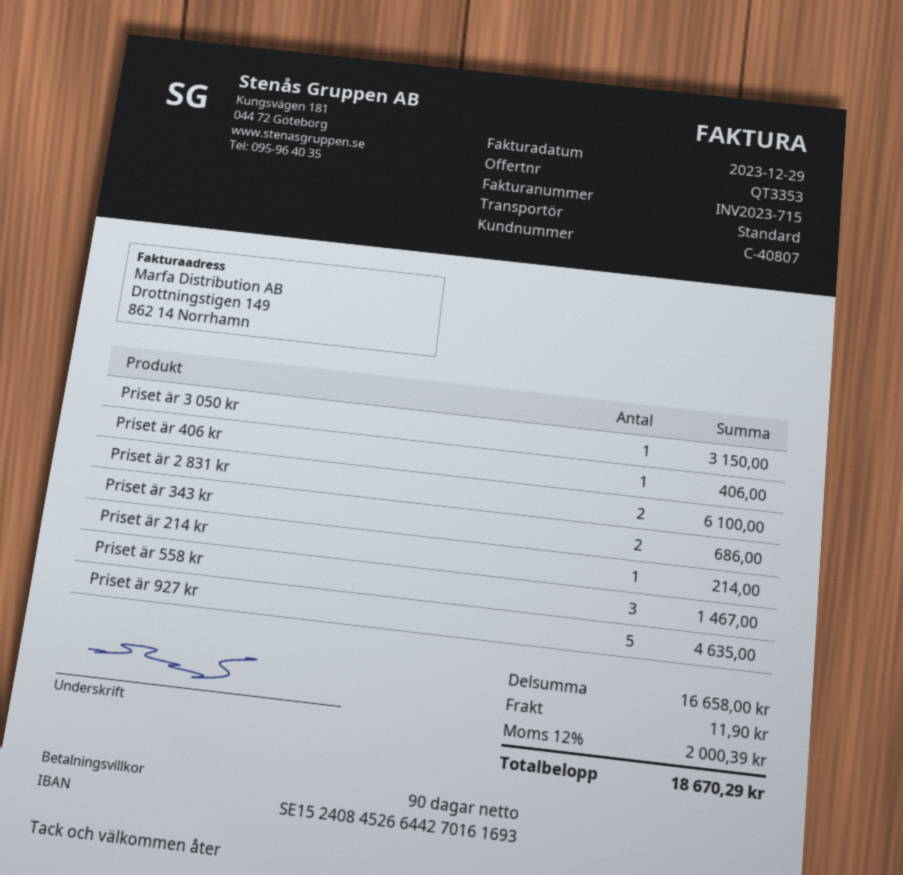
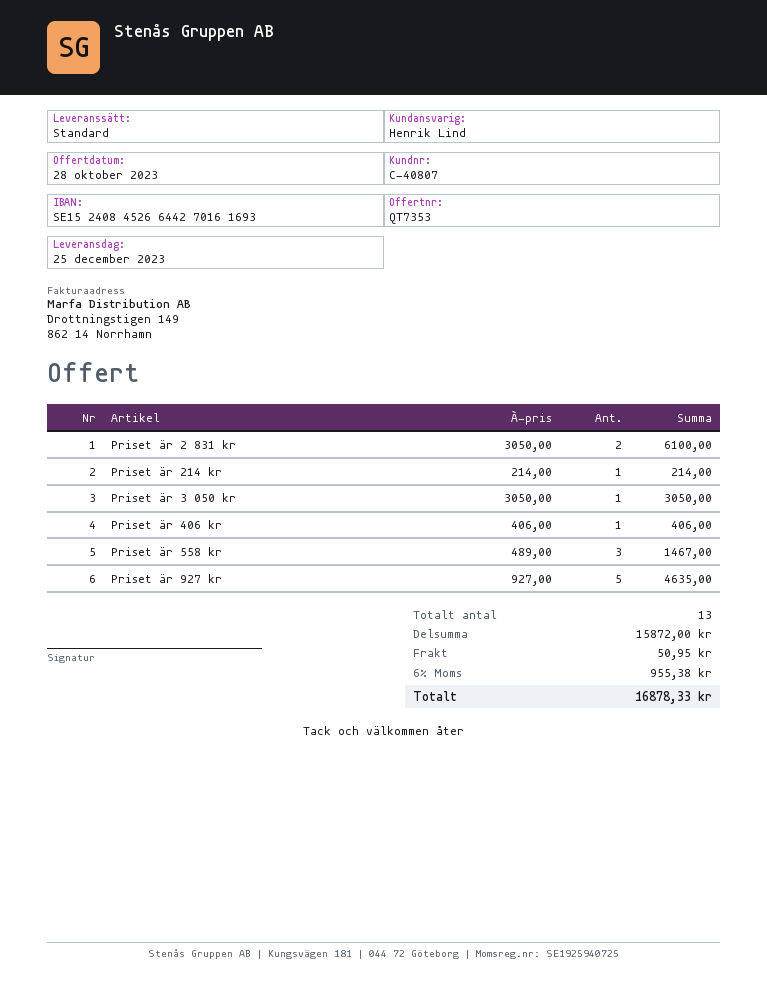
quote number: QT3353 -> QT7353
Priset är 3 050 kr: 1 for 3150.00 -> 1 for 3050.00
Priset är 343 kr: 2 for 686.00 -> none
subtotal: 16658.00 -> 15872.00
shipping: 11.90 -> 50.95
tax: 12% = 2000.39 -> 6% = 955.38
total: 18670.29 -> 16878.33

